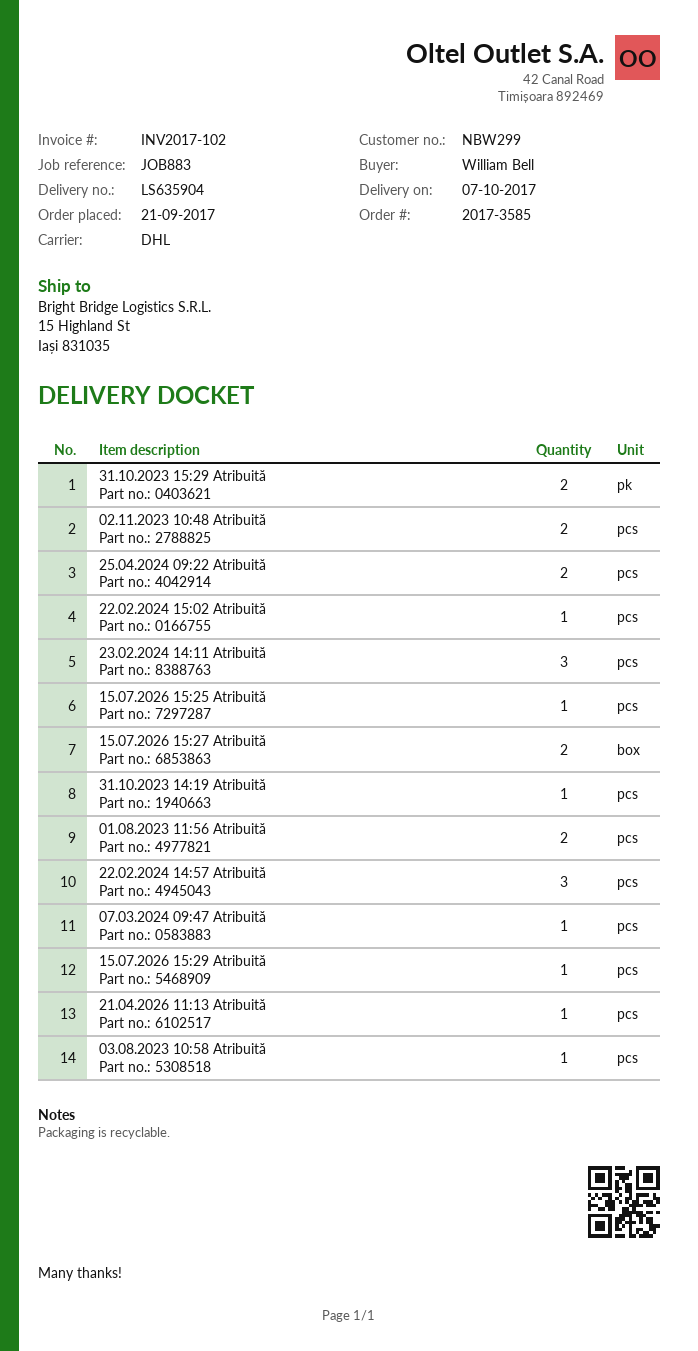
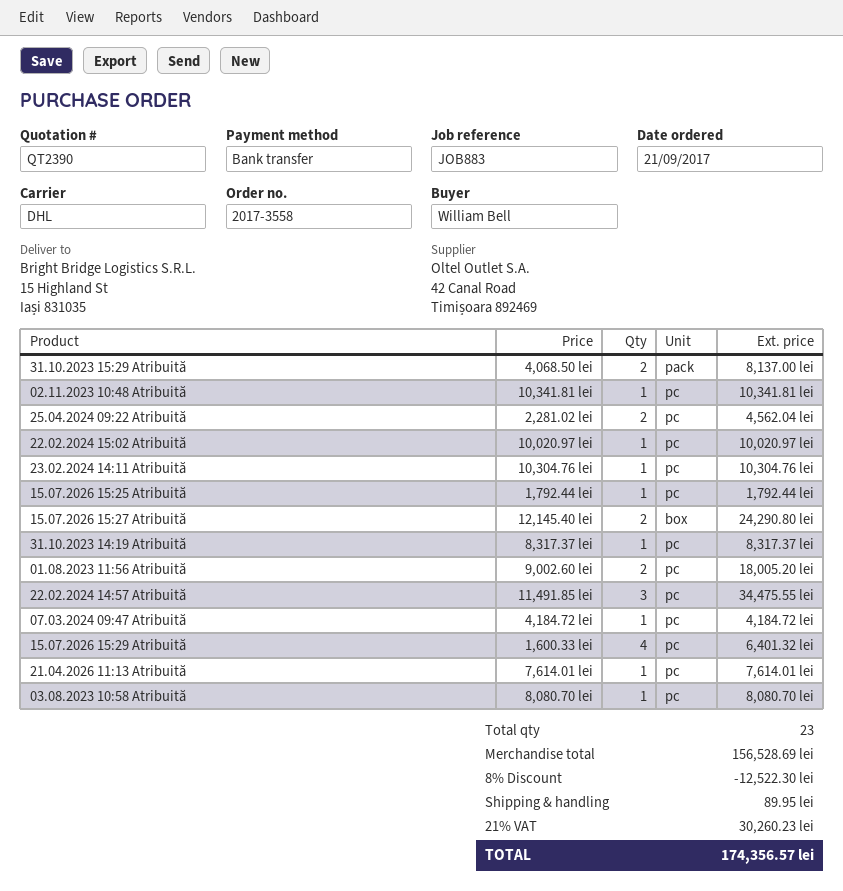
order number: 2017-3585 -> 2017-3558
02.11.2023 10:48 Atribuită: 2 -> 1
23.02.2024 14:11 Atribuită: 3 -> 1
15.07.2026 15:29 Atribuită: 1 -> 4

